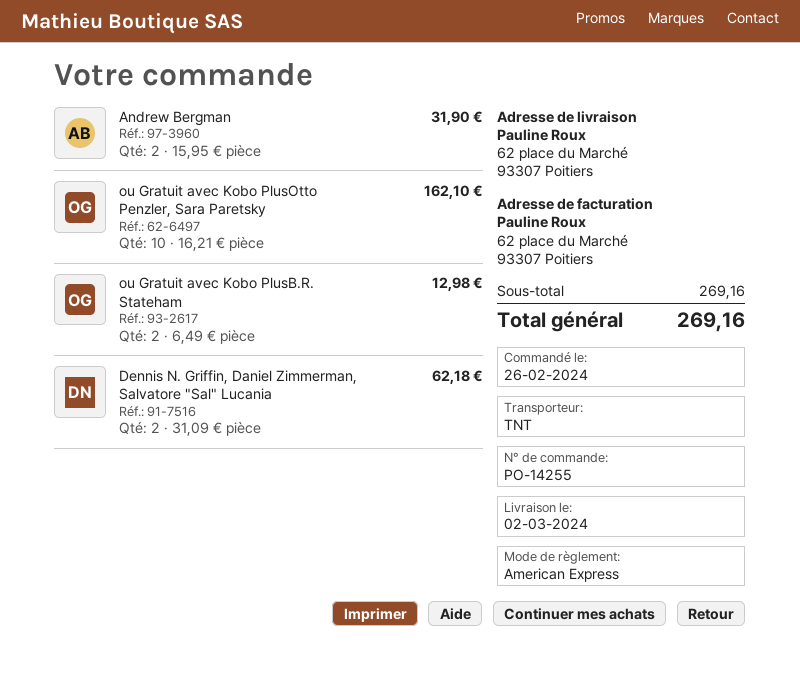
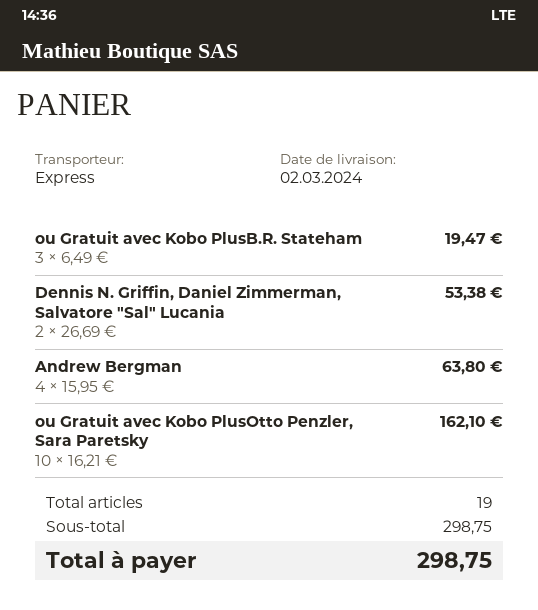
shipping method: TNT -> express
Andrew Bergman: 2 x 15.95 = 31.90 -> 4 x 15.95 = 63.80
ou Gratuit avec Kobo PlusB.R. Stateham: 2 x 6.49 = 12.98 -> 3 x 6.49 = 19.47
Dennis N. Griffin, Daniel Zimmerman, Salvatore "Sal" Lucania: 2 x 31.09 = 62.18 -> 2 x 26.69 = 53.38
subtotal: 269.16 -> 298.75
total: 269.16 -> 298.75

